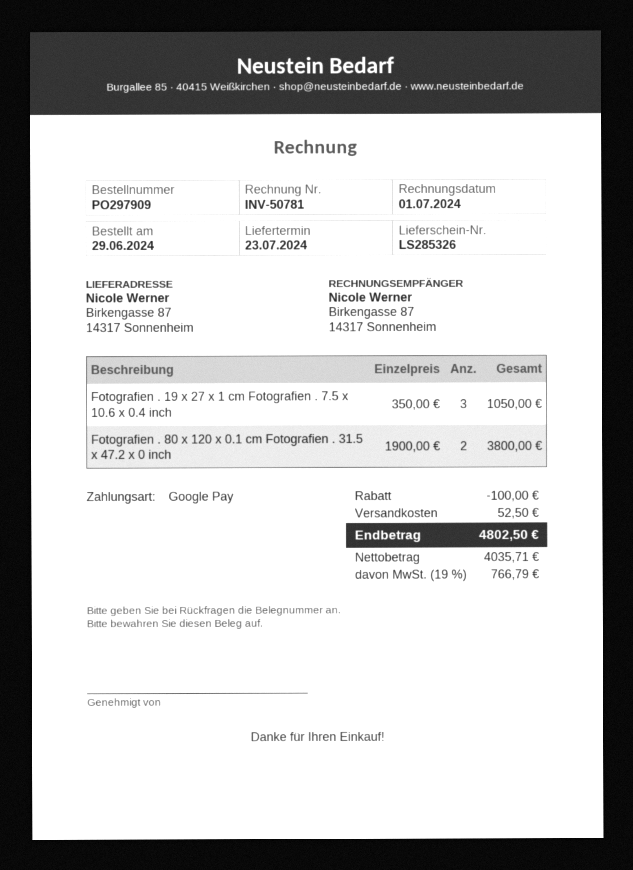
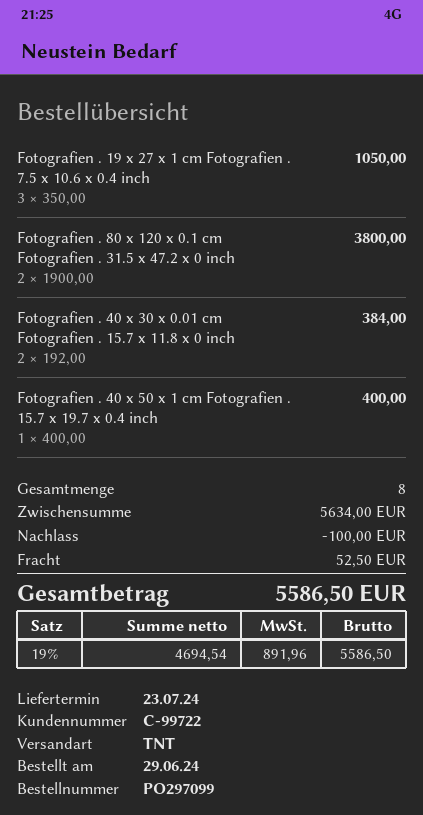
order number: PO297909 -> PO297099
Fotografien . 40 x 30 x 0.01 cm Fotografien . 15.7 x 11.8 x 0 inch: none -> 2 x 192.00 = 384.00
Fotografien . 40 x 50 x 1 cm Fotografien . 15.7 x 19.7 x 0.4 inch: none -> 1 x 400.00 = 400.00
net: 4035.71 -> 4694.54
tax: 19% = 766.79 -> 19% = 891.96
total: 4802.50 -> 5586.50

